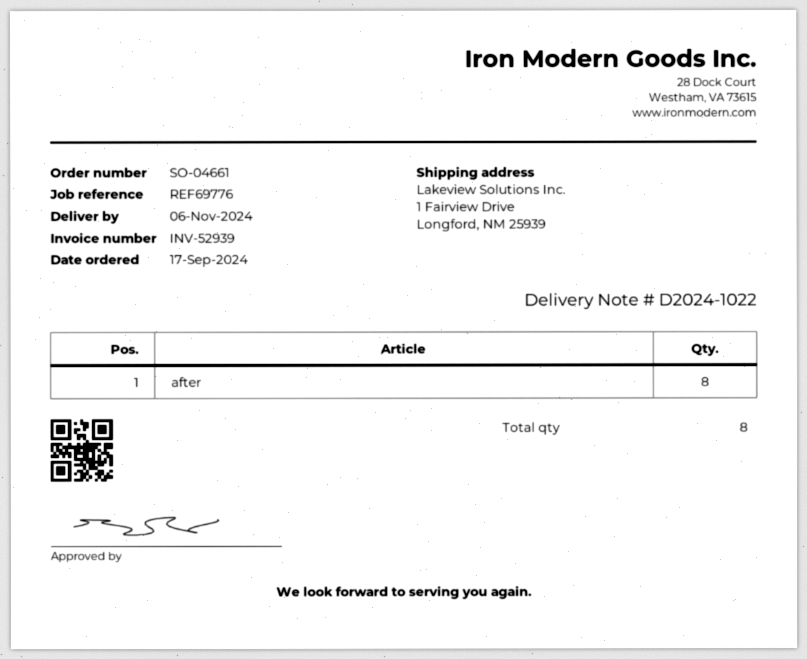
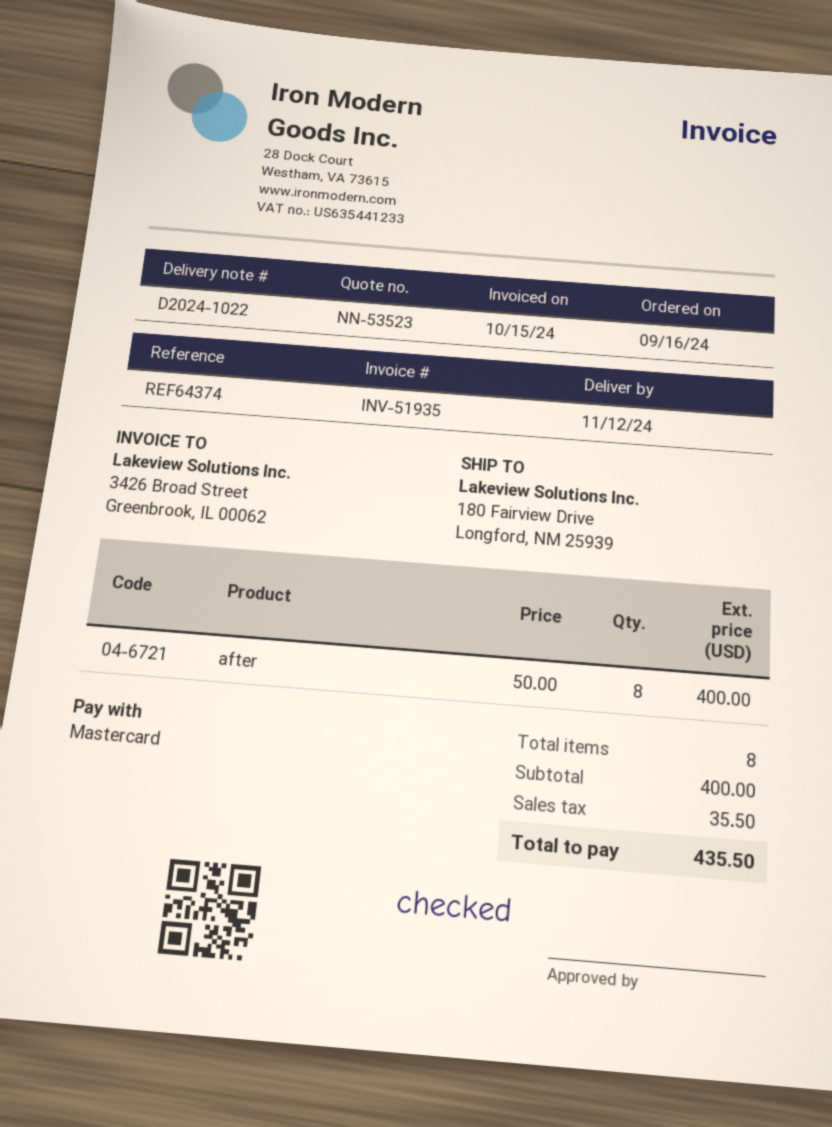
order date: 2024-09-17 -> 2024-09-16
delivery date: 2024-11-06 -> 2024-11-12
invoice number: INV-52939 -> INV-51935
reference: REF69776 -> REF64374
ship to: 1 Fairview Drive, Longford, NM 25939 -> 180 Fairview Drive, Longford, NM 25939

